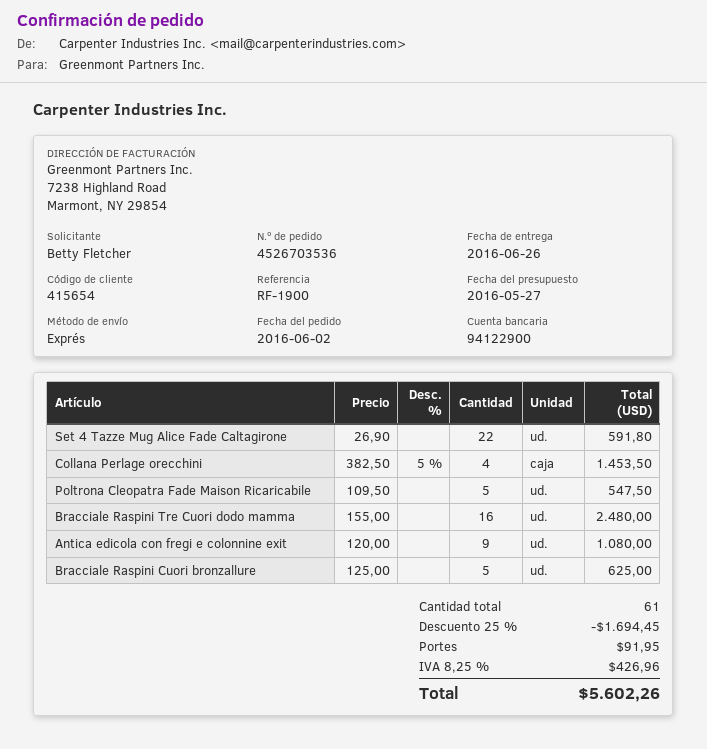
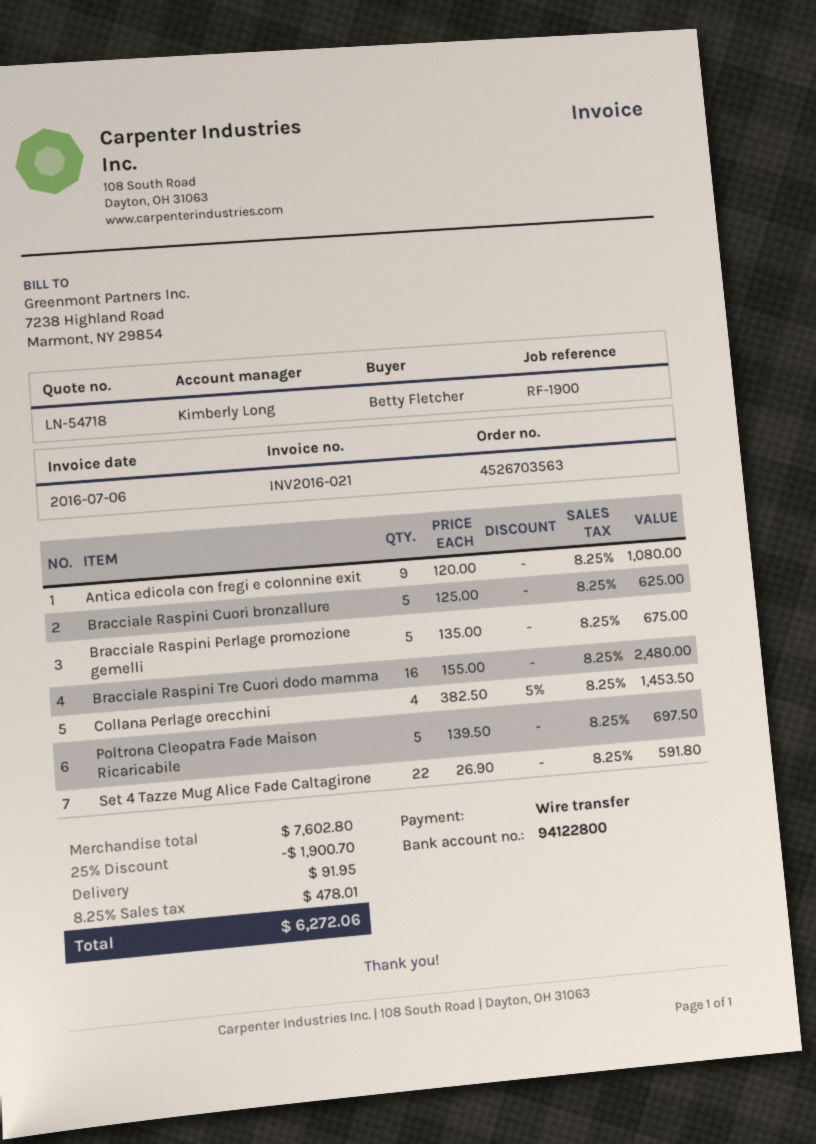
order number: 4526703536 -> 4526703563
bank account: 94122900 -> 94122800
Poltrona Cleopatra Fade Maison Ricaricabile: 5 x 109.50 = 547.50 -> 5 x 139.50 = 697.50
Bracciale Raspini Perlage promozione gemelli: none -> 5 x 135.00 = 675.00
discount: 25% = 1694.45 -> 25% = 1900.70
tax: 8.25% = 426.96 -> 8.25% = 478.01
total: 5602.26 -> 6272.06

